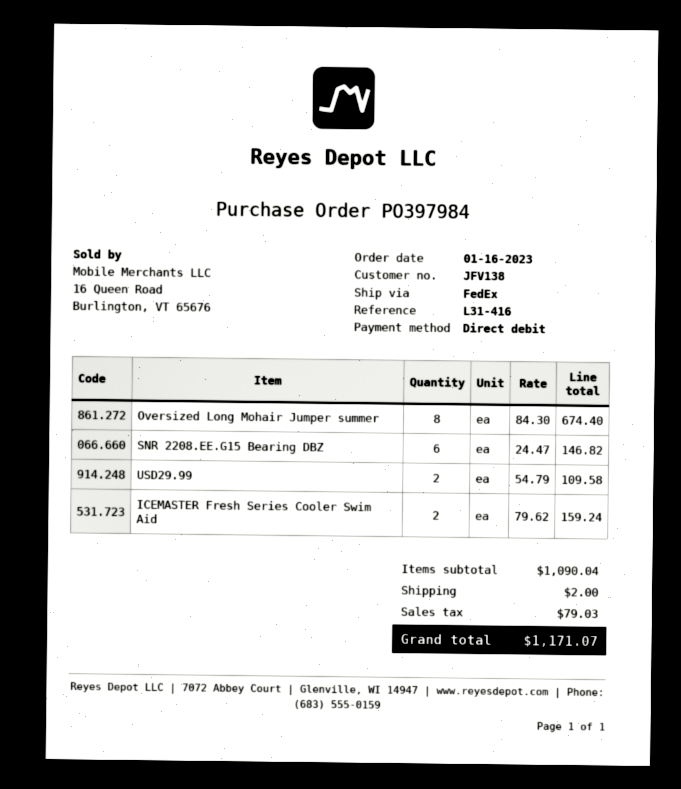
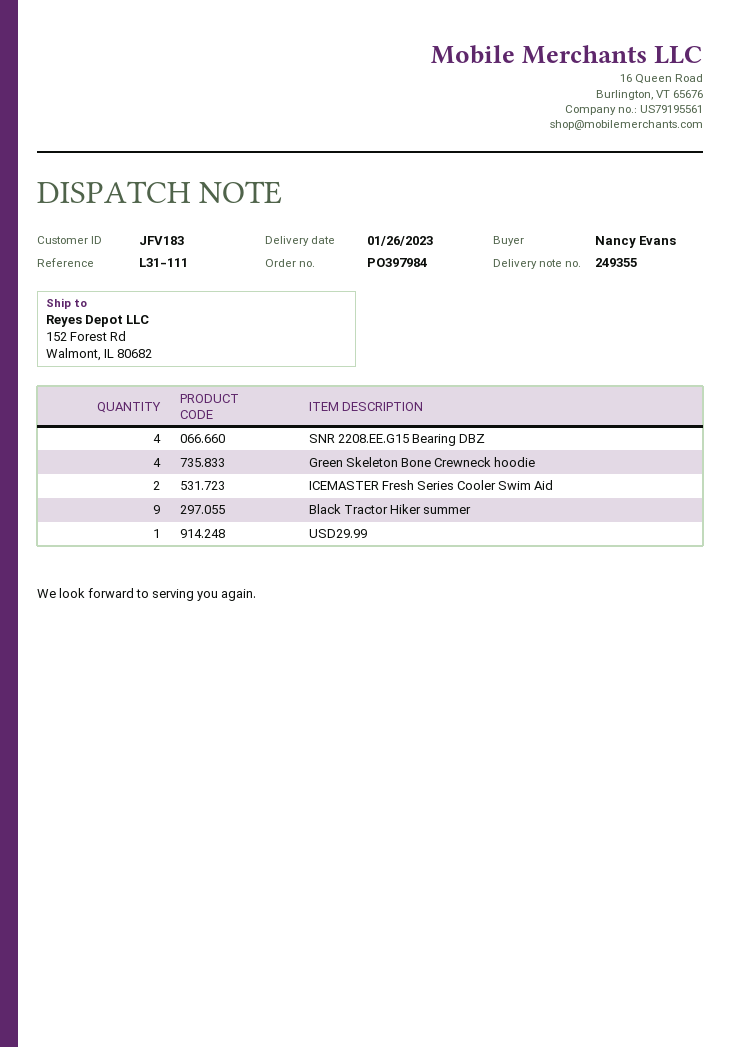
customer number: JFV138 -> JFV183
reference: L31-416 -> L31-111
Oversized Long Mohair Jumper summer: 8 -> none
SNR 2208.EE.G15 Bearing DBZ: 6 -> 4
USD29.99: 2 -> 1
Green Skeleton Bone Crewneck hoodie: none -> 4
Black Tractor Hiker summer: none -> 9

